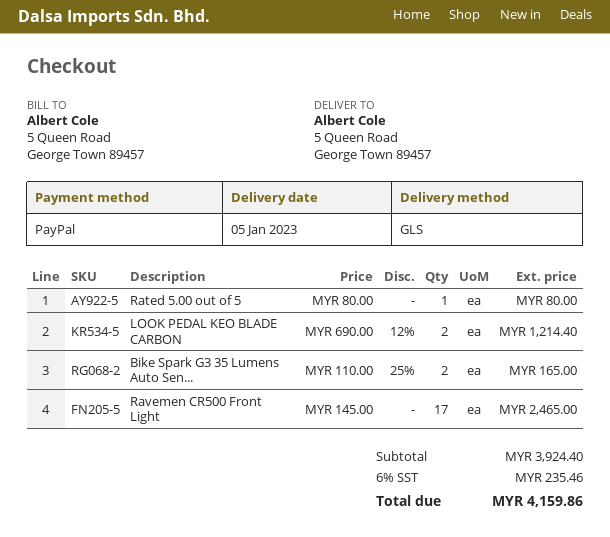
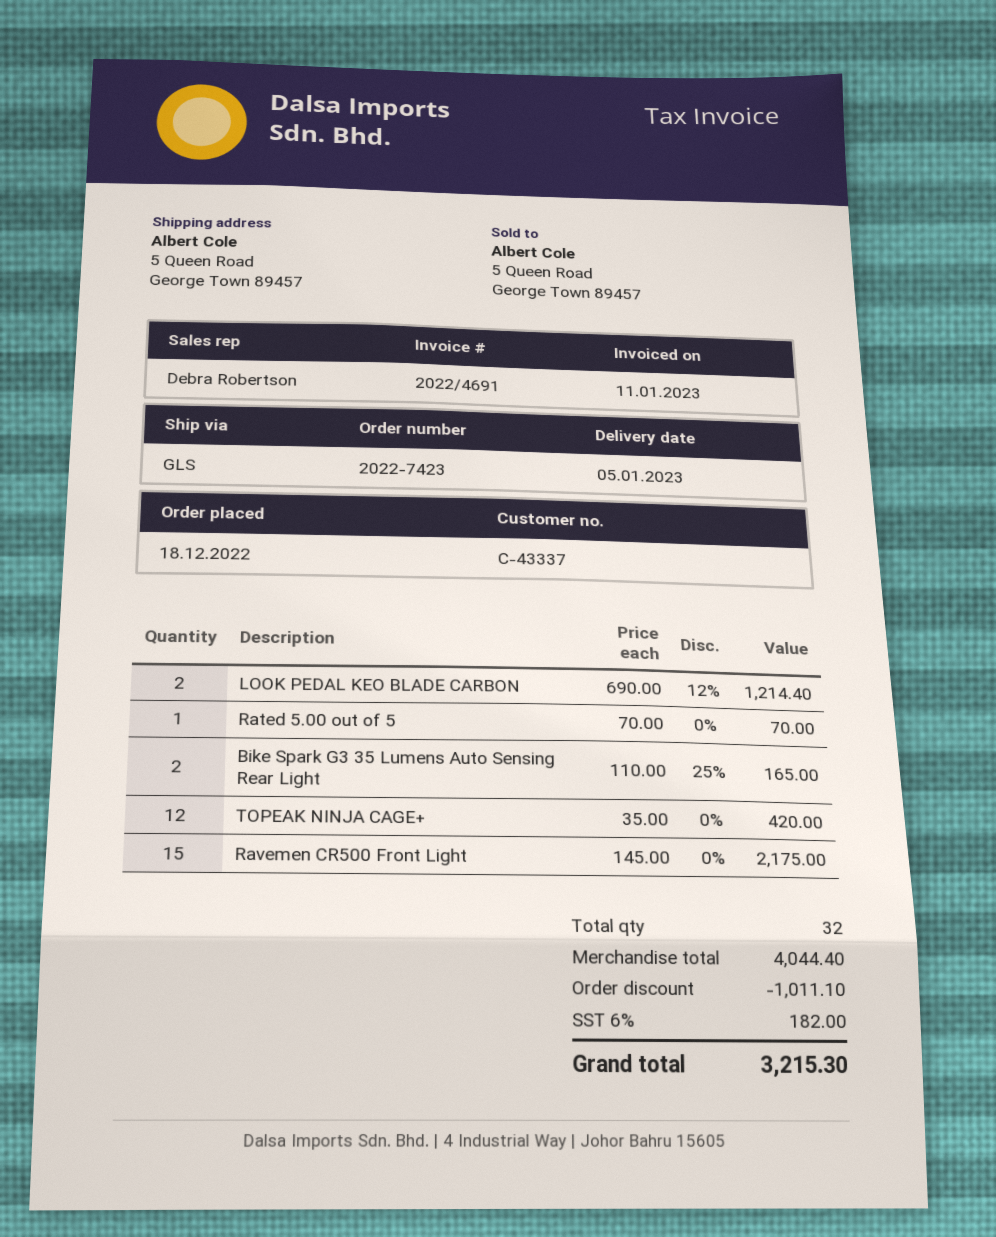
Rated 5.00 out of 5: 1 x 80.00 = 80.00 -> 1 x 70.00 = 70.00
Ravemen CR500 Front Light: 17 x 145.00 = 2465.00 -> 15 x 145.00 = 2175.00
TOPEAK NINJA CAGE+: none -> 12 x 35.00 = 420.00
subtotal: 3924.40 -> 4044.40
discount: none -> 1011.10
tax: 6% = 235.46 -> 6% = 182.00
total: 4159.86 -> 3215.30

